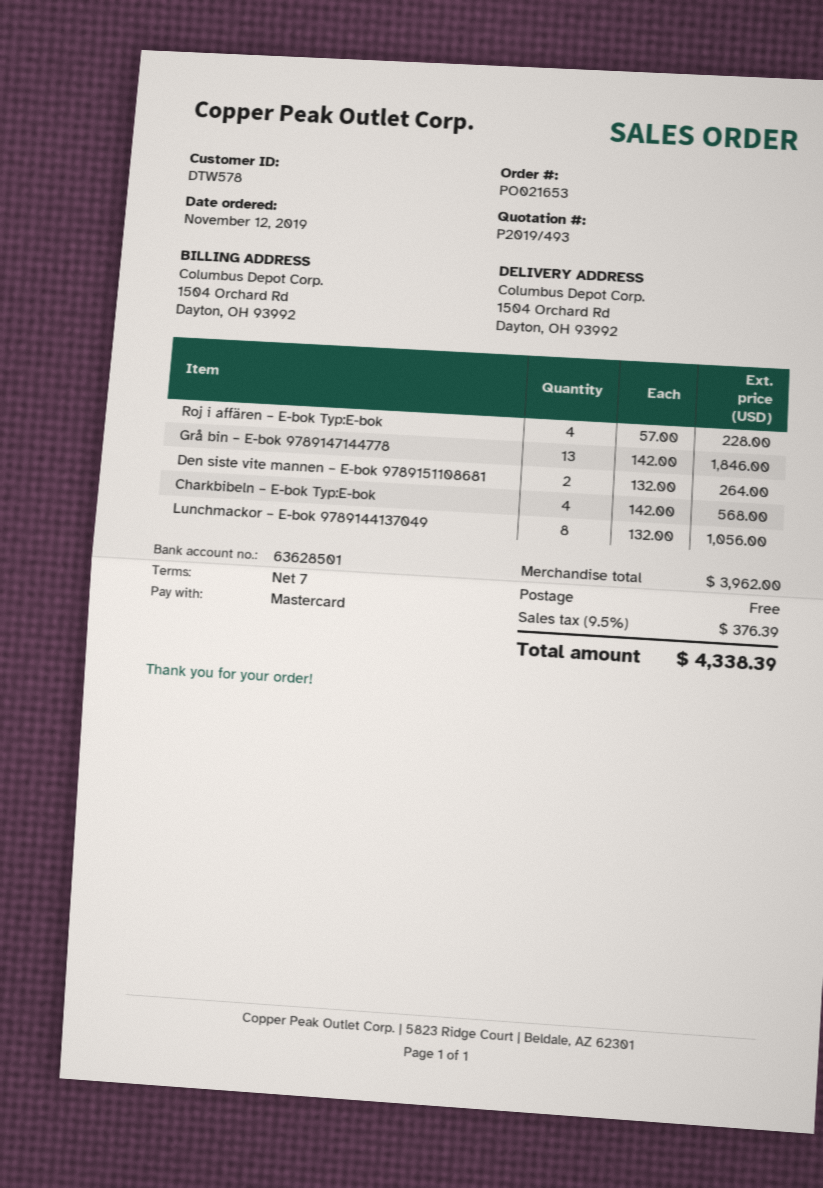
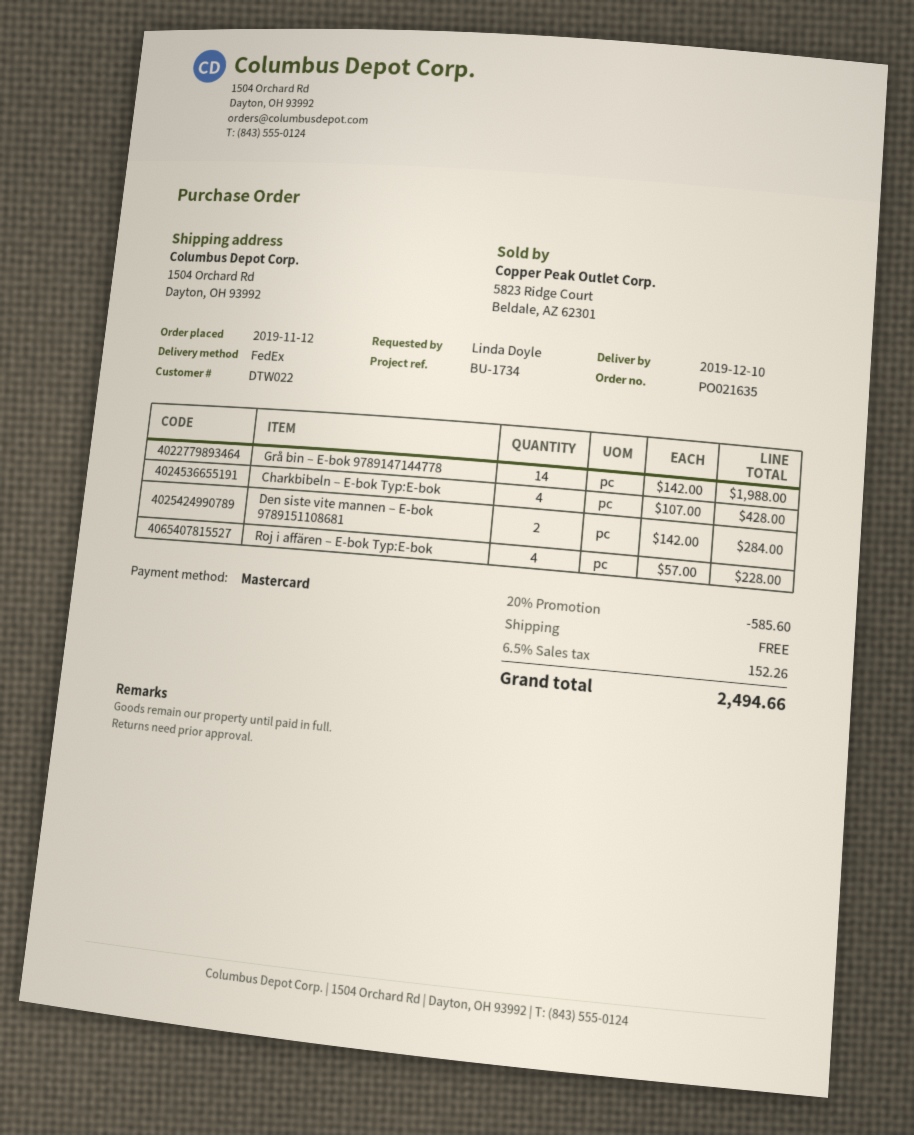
order number: PO021653 -> PO021635
customer number: DTW578 -> DTW022
Grå bin – E-bok 9789147144778: 13 x 142.00 = 1846.00 -> 14 x 142.00 = 1988.00
Den siste vite mannen – E-bok 9789151108681: 2 x 132.00 = 264.00 -> 2 x 142.00 = 284.00
Charkbibeln – E-bok Typ:E-bok: 4 x 142.00 = 568.00 -> 4 x 107.00 = 428.00
Lunchmackor – E-bok 9789144137049: 8 x 132.00 = 1056.00 -> none
discount: none -> 20% = 585.60
tax: 9.5% = 376.39 -> 6.5% = 152.26
total: 4338.39 -> 2494.66

